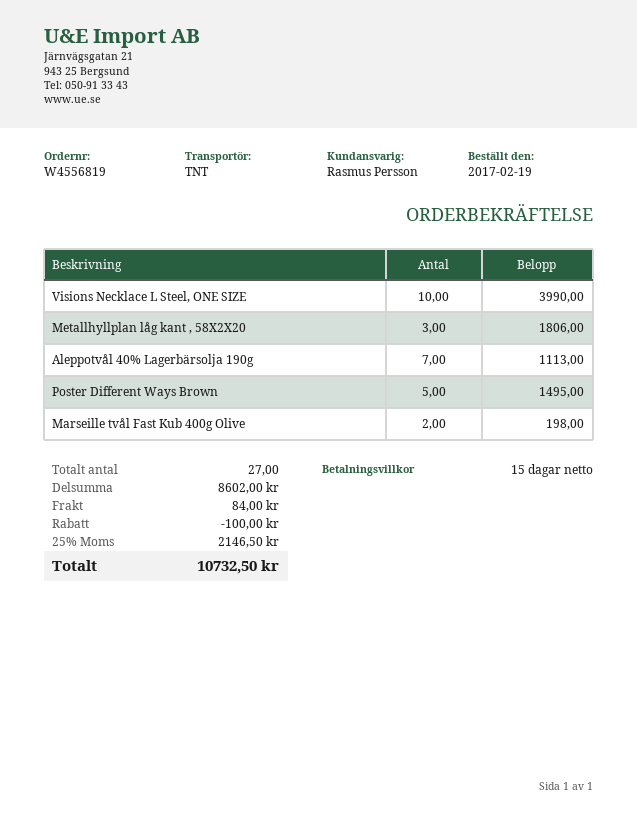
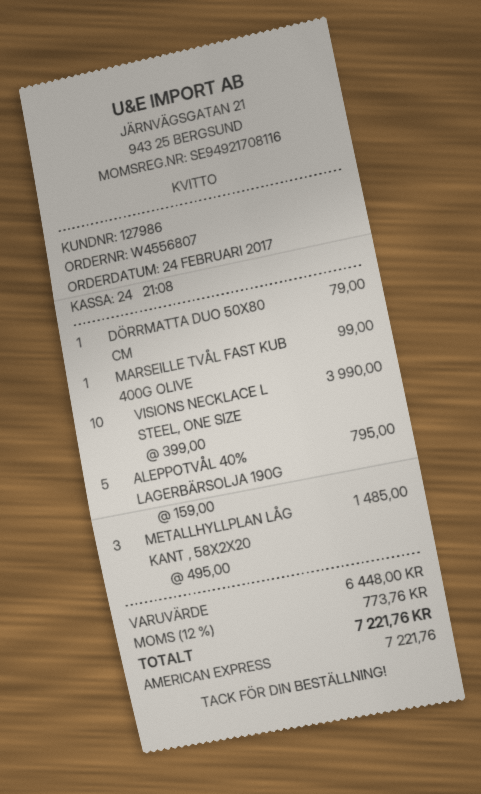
order number: W4556819 -> W4556807
order date: 2017-02-19 -> 2017-02-24
Metallhyllplan låg kant , 58X2X20: 3 for 1806.00 -> 3 for 1485.00
Aleppotvål 40% Lagerbärsolja 190g: 7 for 1113.00 -> 5 for 795.00
Poster Different Ways Brown: 5 for 1495.00 -> none
Marseille tvål Fast Kub 400g Olive: 2 for 198.00 -> 1 for 99.00
DÖRRMATTA DUO 50X80 CM: none -> 1 for 79.00
subtotal: 8602.00 -> 6448.00
discount: 100.00 -> none
shipping: 84.00 -> none
tax: 25% = 2146.50 -> 12% = 773.76
total: 10732.50 -> 7221.76

